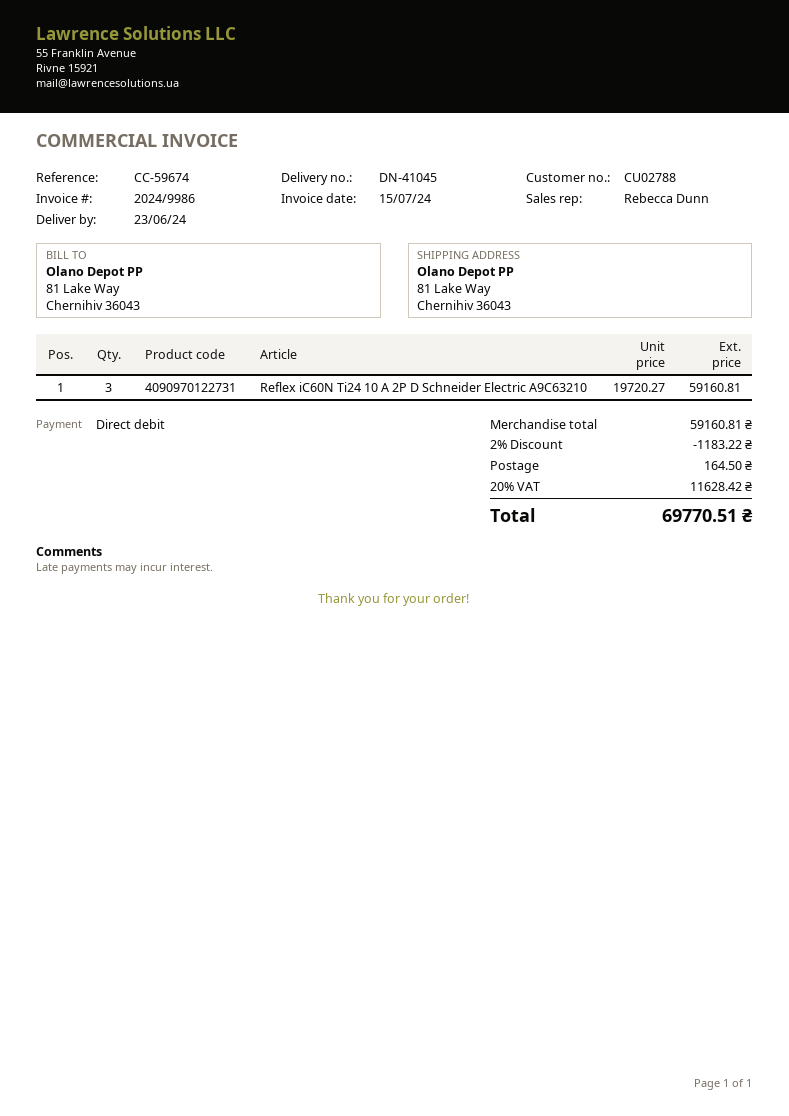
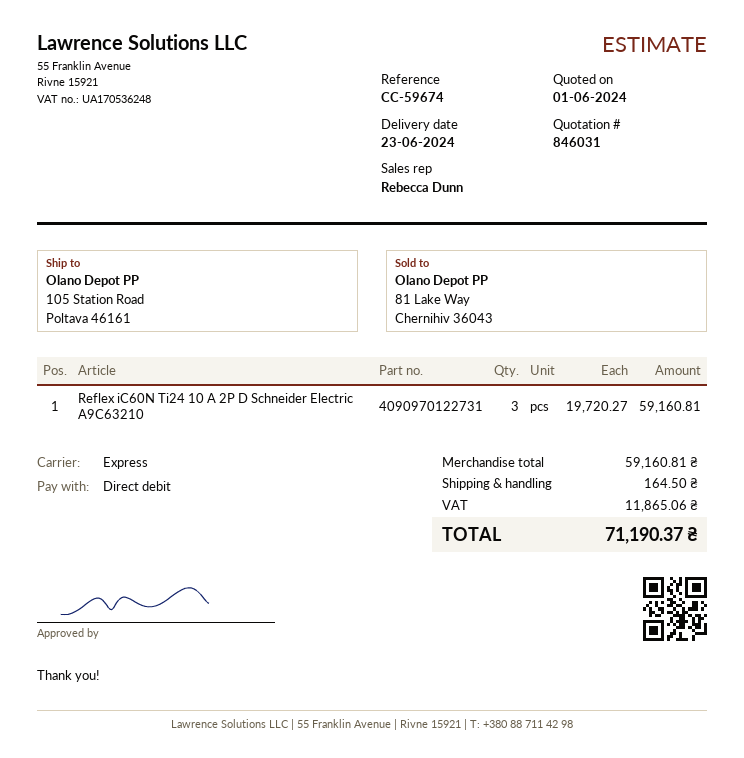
ship to: 81 Lake Way, Chernihiv 36043 -> 105 Station Road, Poltava 46161
discount: 2% = 1183.22 -> none
tax: 11628.42 -> 11865.06
total: 69770.51 -> 71190.37

